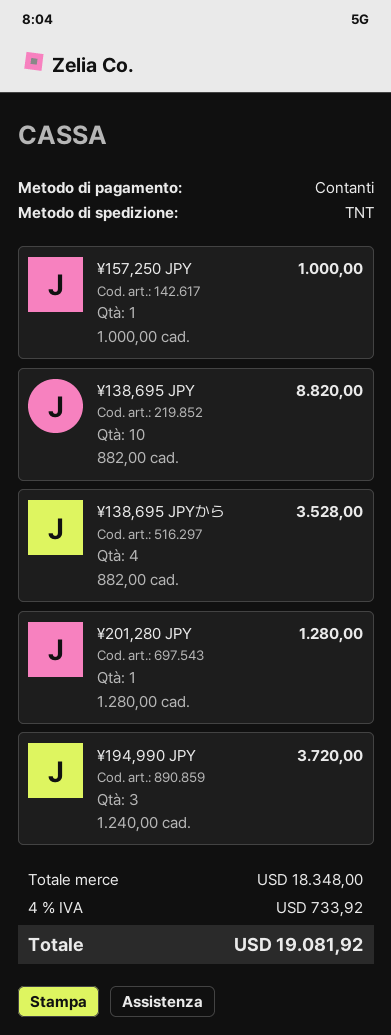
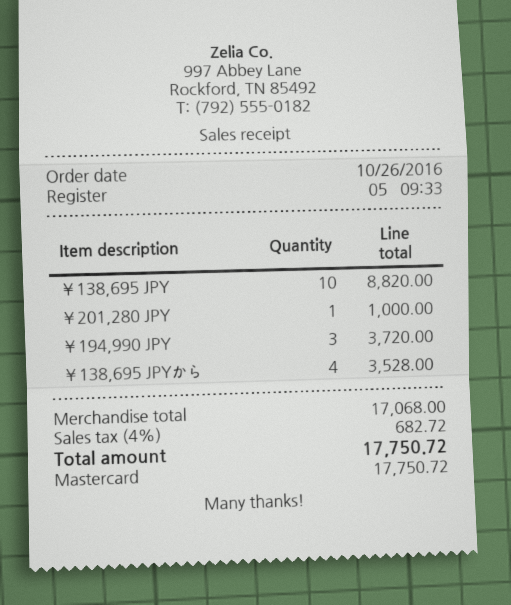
payment method: cash -> Mastercard
¥157,250 JPY: 1 for 1000.00 -> none
¥201,280 JPY: 1 for 1280.00 -> 1 for 1000.00
subtotal: 18348.00 -> 17068.00
tax: 4% = 733.92 -> 4% = 682.72
total: 19081.92 -> 17750.72

